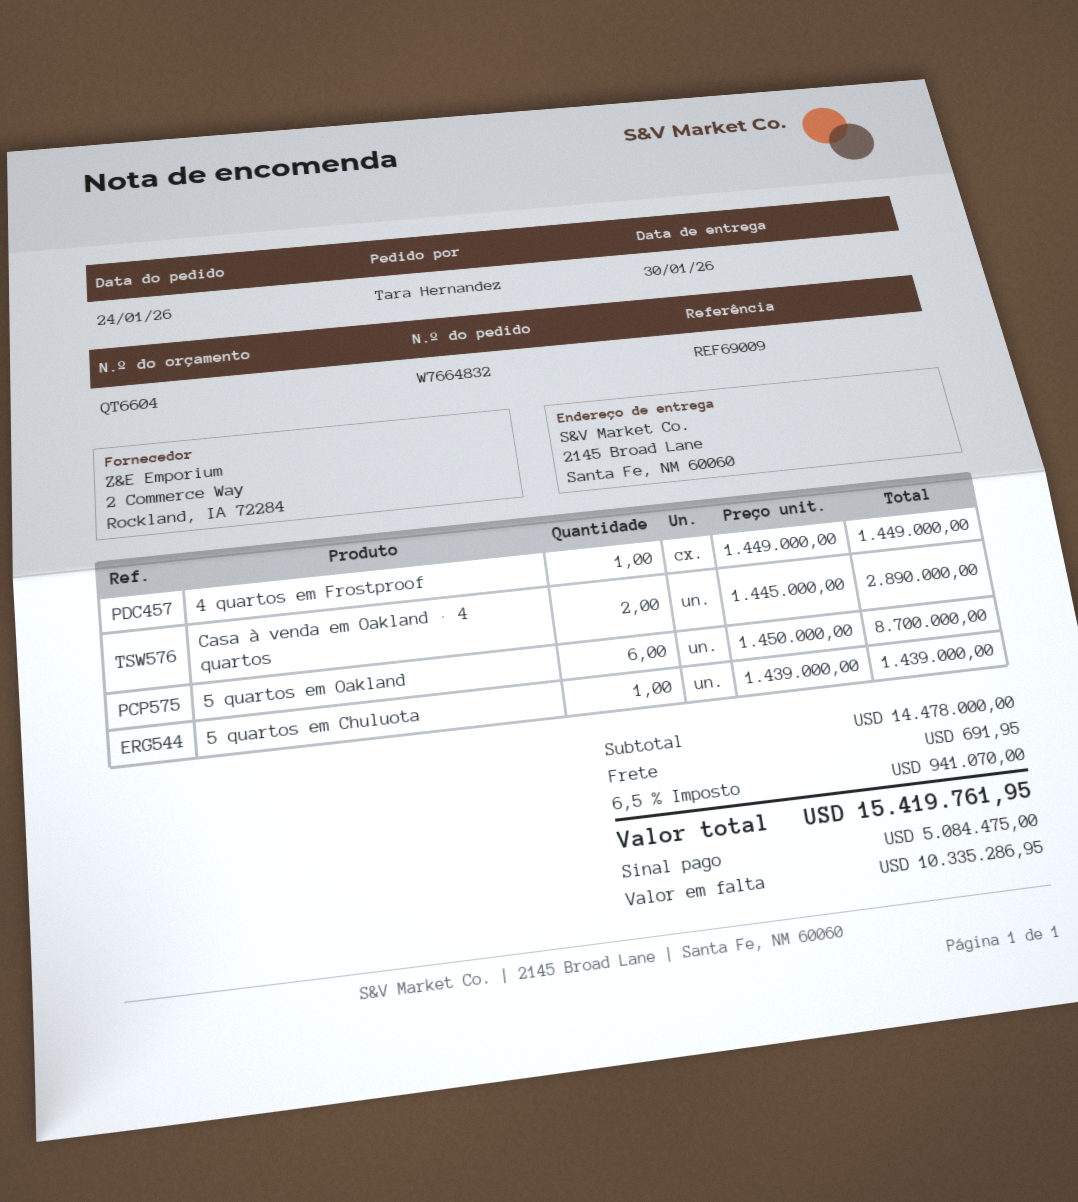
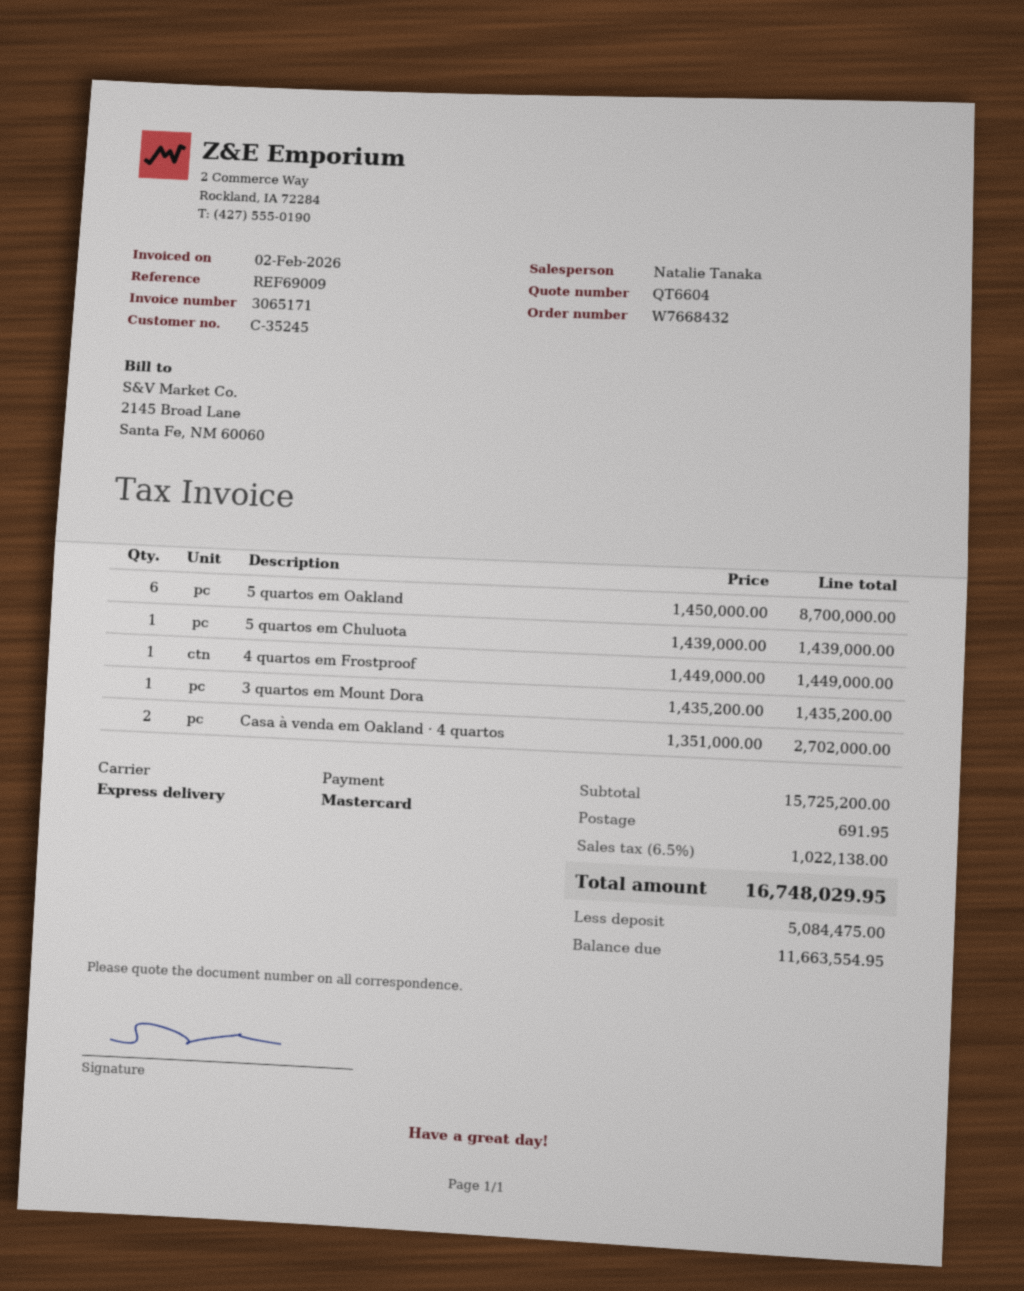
order number: W7664832 -> W7668432
Casa à venda em Oakland · 4 quartos: 2 x 1445000.00 = 2890000.00 -> 2 x 1351000.00 = 2702000.00
3 quartos em Mount Dora: none -> 1 x 1435200.00 = 1435200.00
subtotal: 14478000.00 -> 15725200.00
tax: 6.5% = 941070.00 -> 6.5% = 1022138.00
total: 15419761.95 -> 16748029.95
balance: 10335286.95 -> 11663554.95

